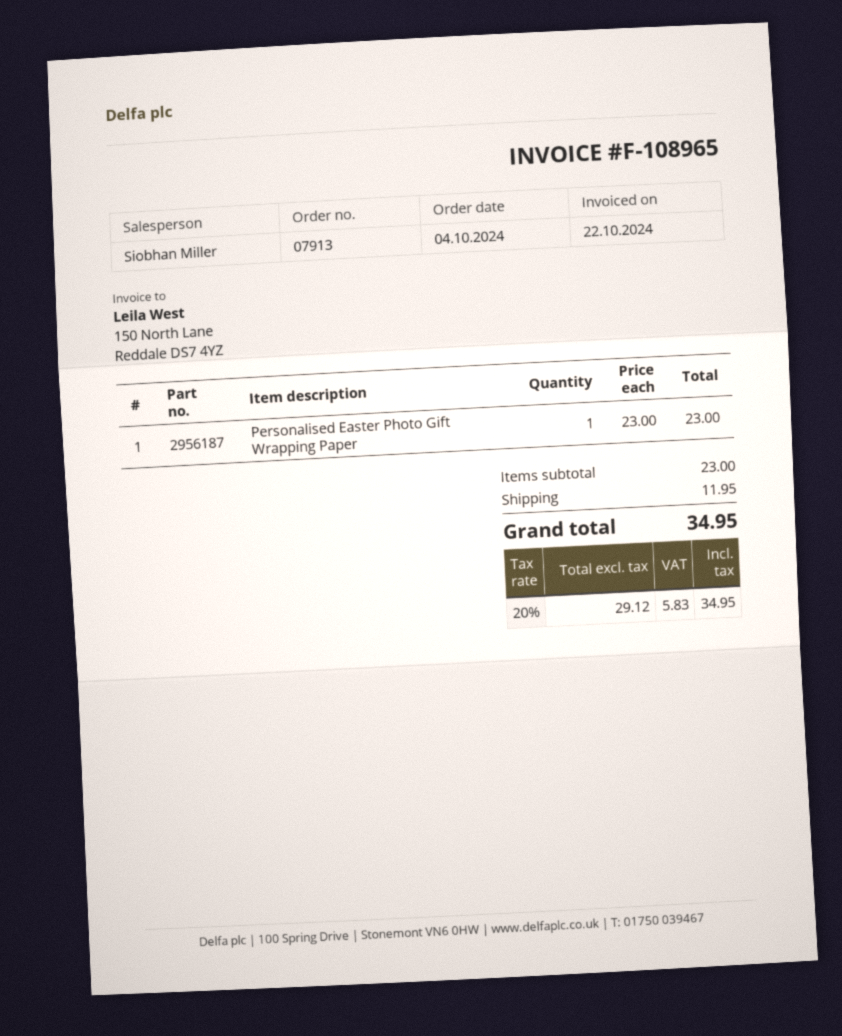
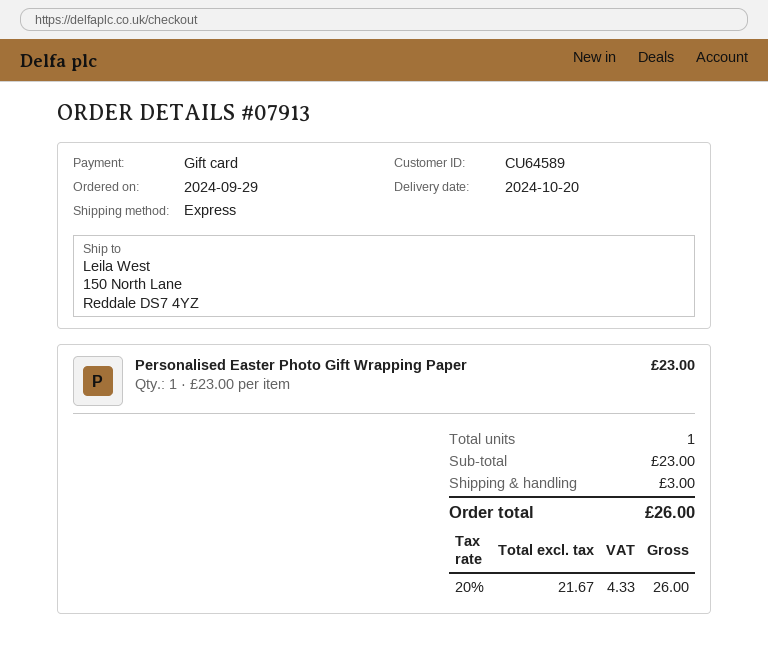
order date: 2024-10-04 -> 2024-09-29
shipping: 11.95 -> 3.00
net: 29.12 -> 21.67
tax: 20% = 5.83 -> 20% = 4.33
total: 34.95 -> 26.00

